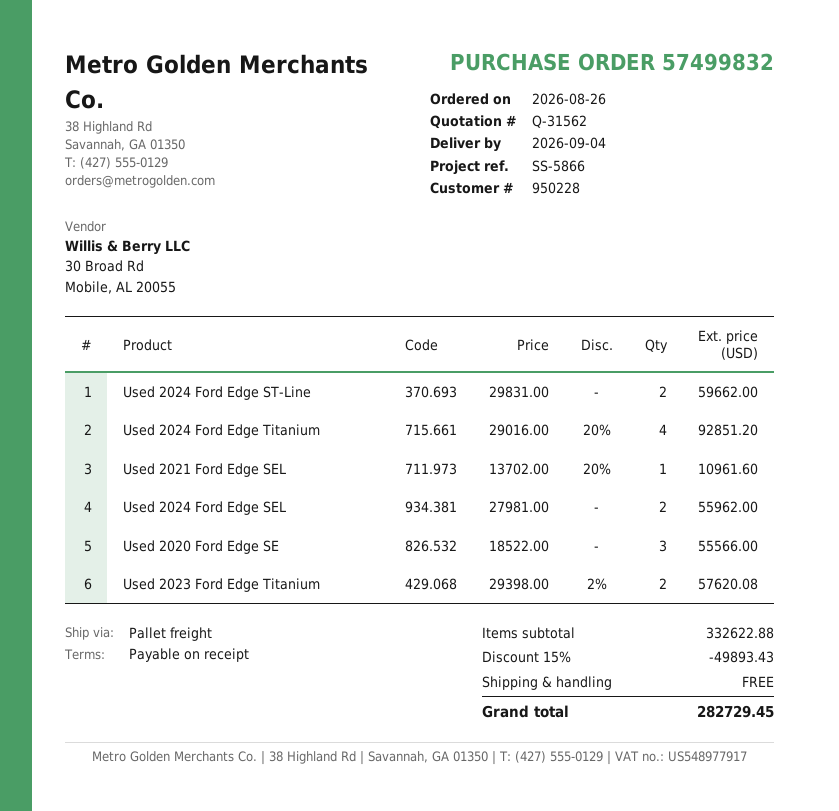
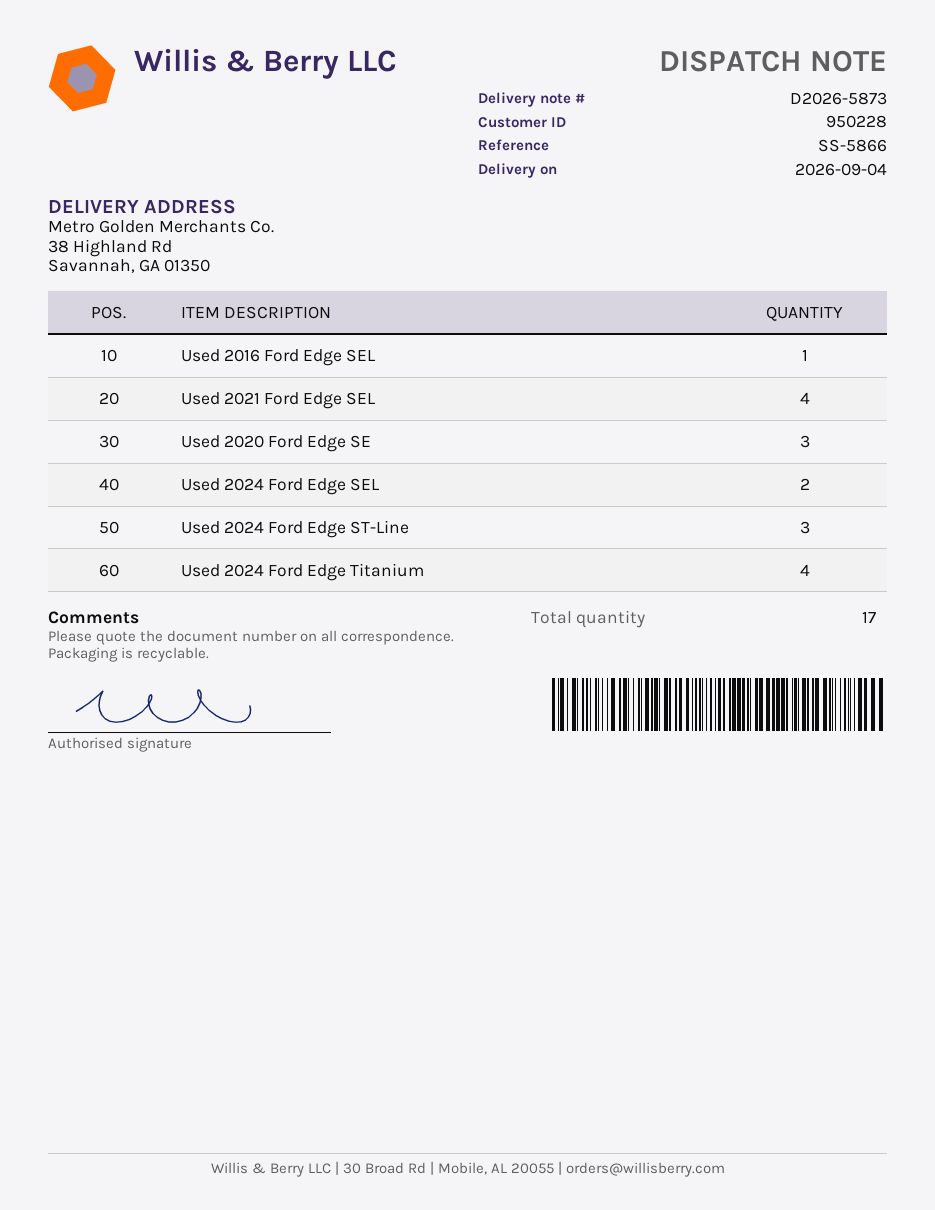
Used 2024 Ford Edge ST-Line: 2 -> 3
Used 2021 Ford Edge SEL: 1 -> 4
Used 2023 Ford Edge Titanium: 2 -> none
Used 2016 Ford Edge SEL: none -> 1

